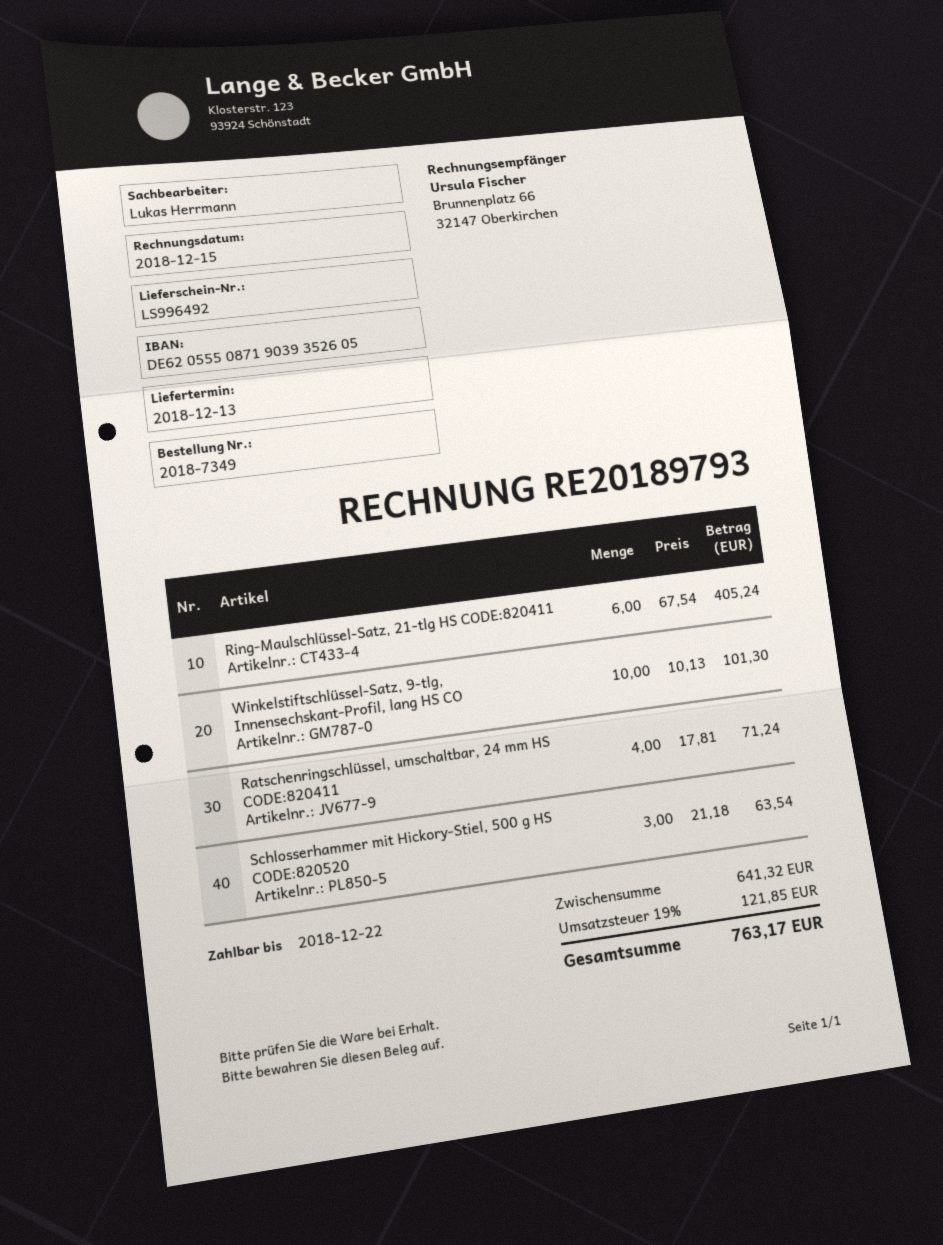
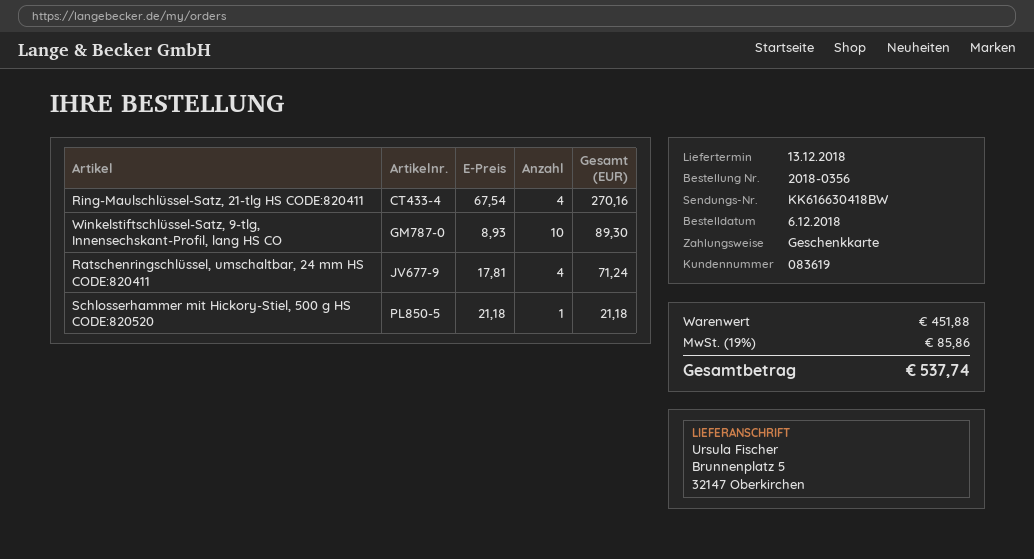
order number: 2018-7349 -> 2018-0356
Ring-Maulschlüssel-Satz, 21-tlg HS CODE:820411: 6 x 67.54 = 405.24 -> 4 x 67.54 = 270.16
Winkelstiftschlüssel-Satz, 9-tlg, Innensechskant-Profil, lang HS CO: 10 x 10.13 = 101.30 -> 10 x 8.93 = 89.30
Schlosserhammer mit Hickory-Stiel, 500 g HS CODE:820520: 3 x 21.18 = 63.54 -> 1 x 21.18 = 21.18
subtotal: 641.32 -> 451.88
tax: 19% = 121.85 -> 19% = 85.86
total: 763.17 -> 537.74

